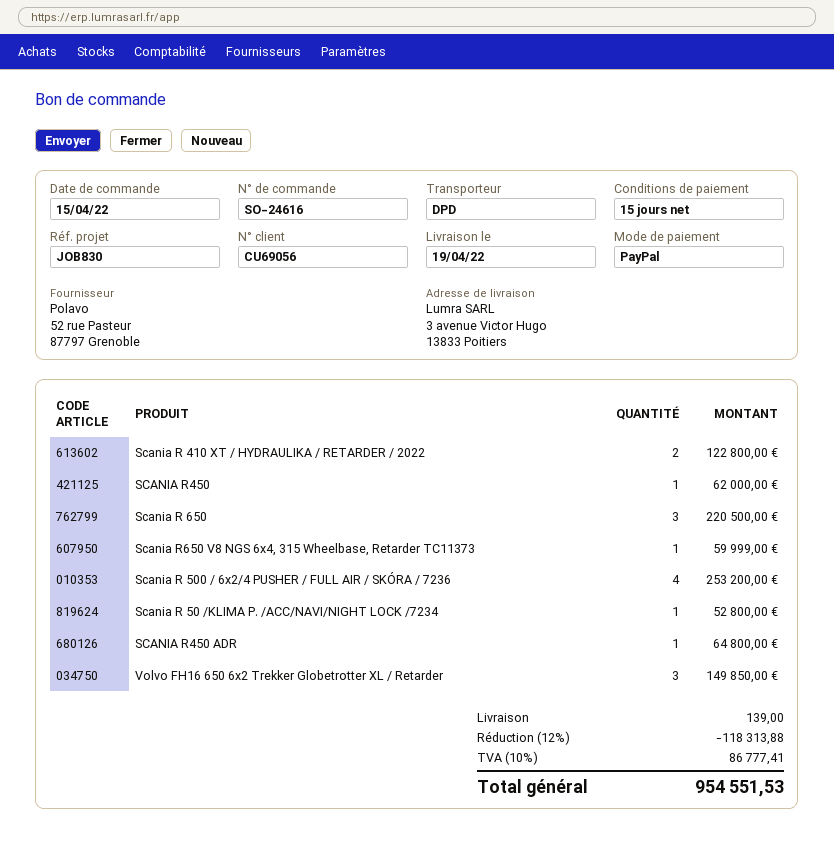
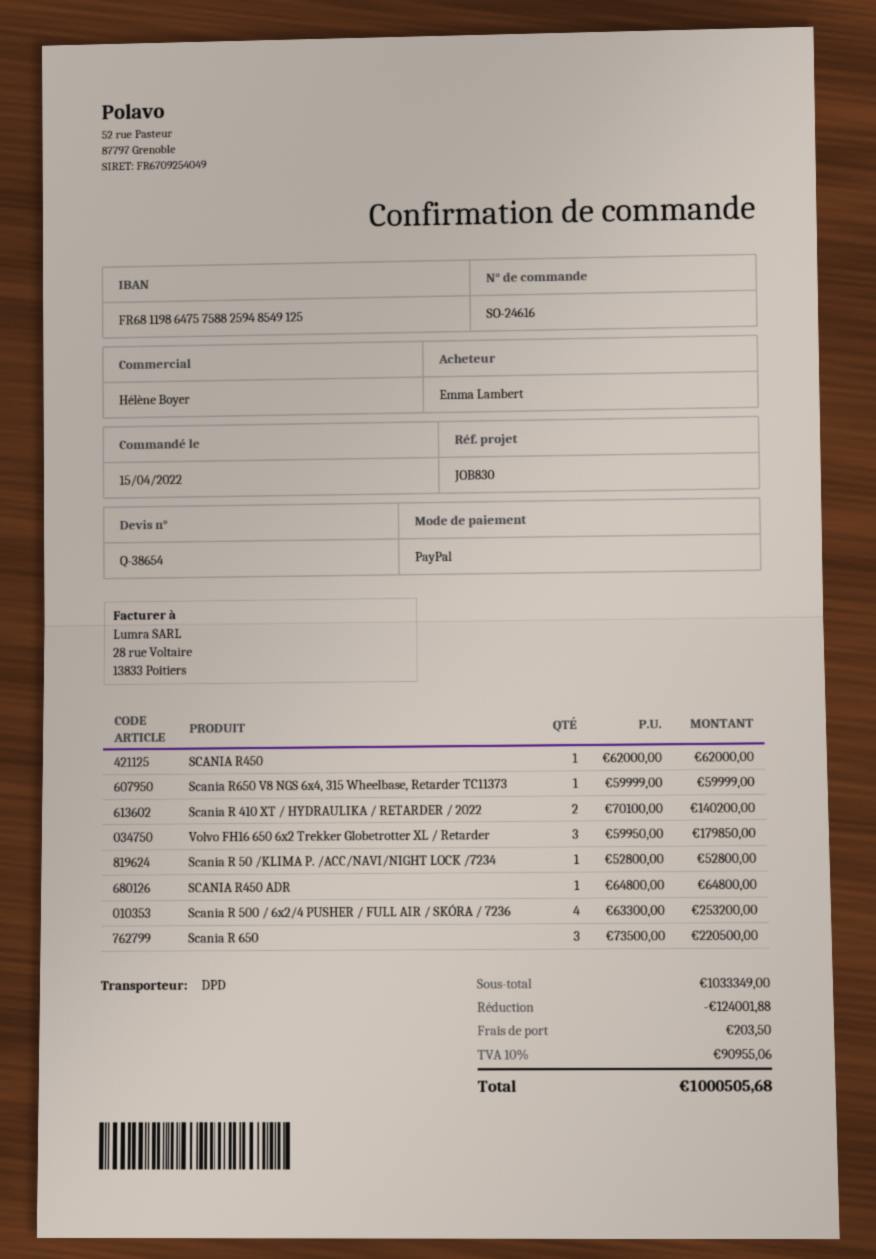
Scania R 410 XT / HYDRAULIKA / RETARDER / 2022: 2 for 122800.00 -> 2 for 140200.00
Volvo FH16 650 6x2 Trekker Globetrotter XL / Retarder: 3 for 149850.00 -> 3 for 179850.00
discount: 118313.88 -> 124001.88
shipping: 139.00 -> 203.50
tax: 10% = 86777.41 -> 10% = 90955.06
total: 954551.53 -> 1000505.68

